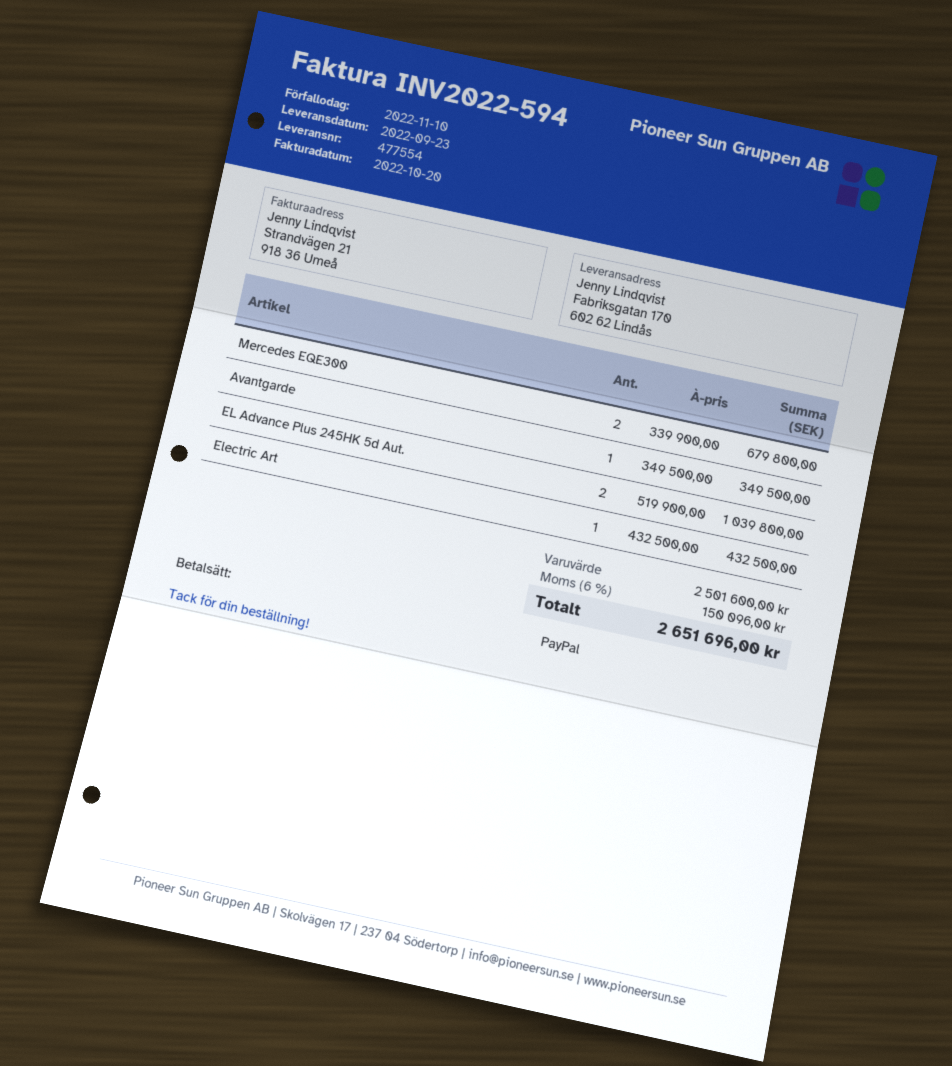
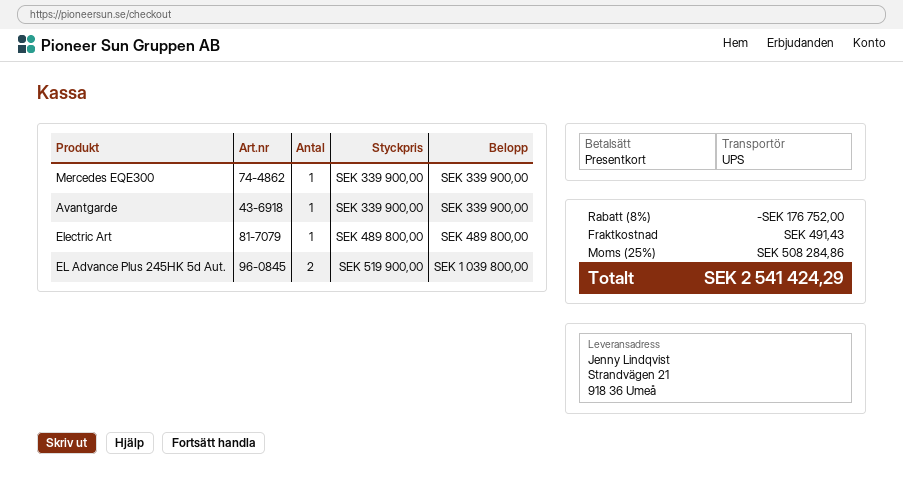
payment method: PayPal -> gift card
ship to: Fabriksgatan 170, 602 62 Lindås -> Strandvägen 21, 918 36 Umeå
Mercedes EQE300: 2 x 339900.00 = 679800.00 -> 1 x 339900.00 = 339900.00
Avantgarde: 1 x 349500.00 = 349500.00 -> 1 x 339900.00 = 339900.00
Electric Art: 1 x 432500.00 = 432500.00 -> 1 x 489800.00 = 489800.00
discount: none -> 8% = 176752.00
shipping: none -> 491.43
tax: 6% = 150096.00 -> 25% = 508284.86
total: 2651696.00 -> 2541424.29

